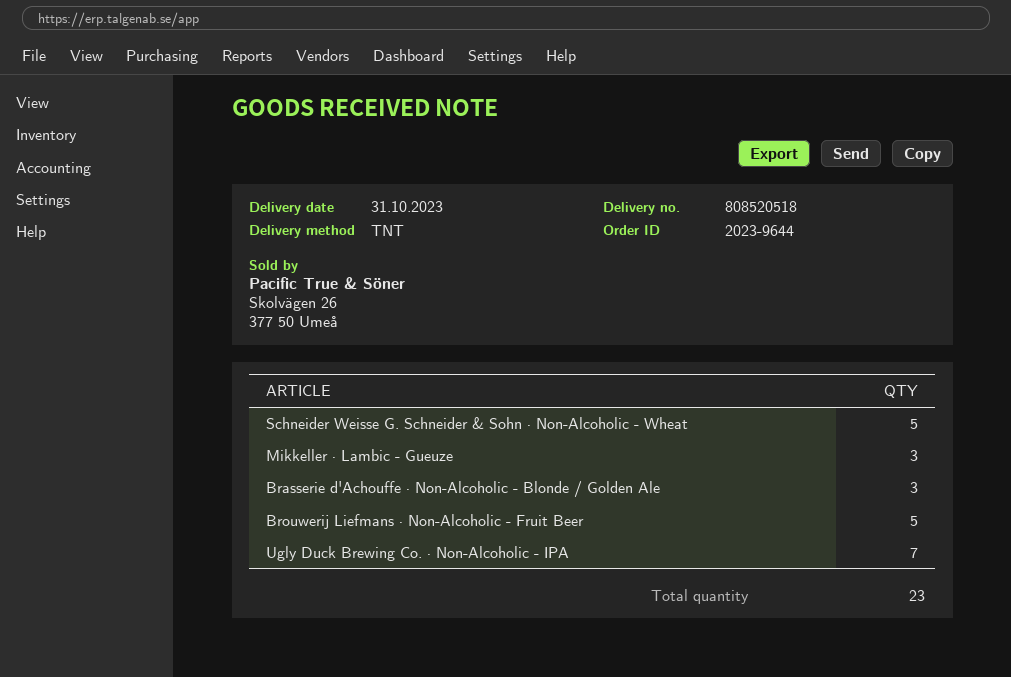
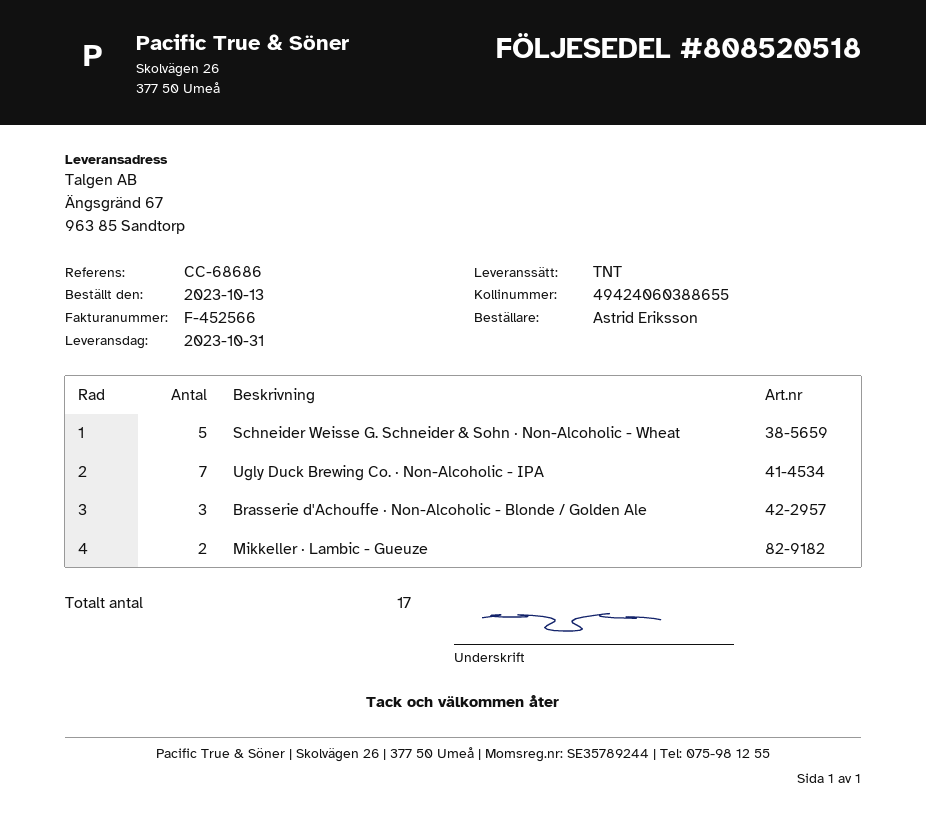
Mikkeller · Lambic - Gueuze: 3 -> 2
Brouwerij Liefmans · Non-Alcoholic - Fruit Beer: 5 -> none
total quantity: 23 -> 17

